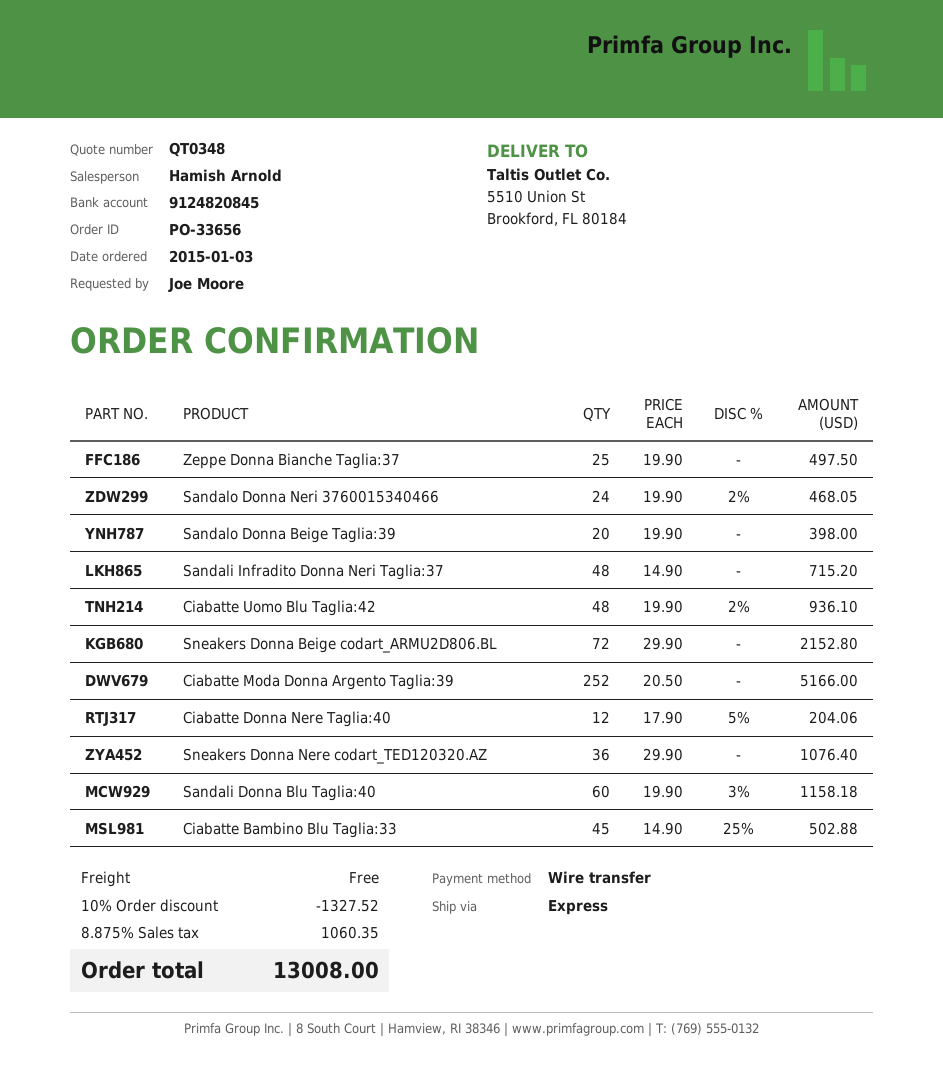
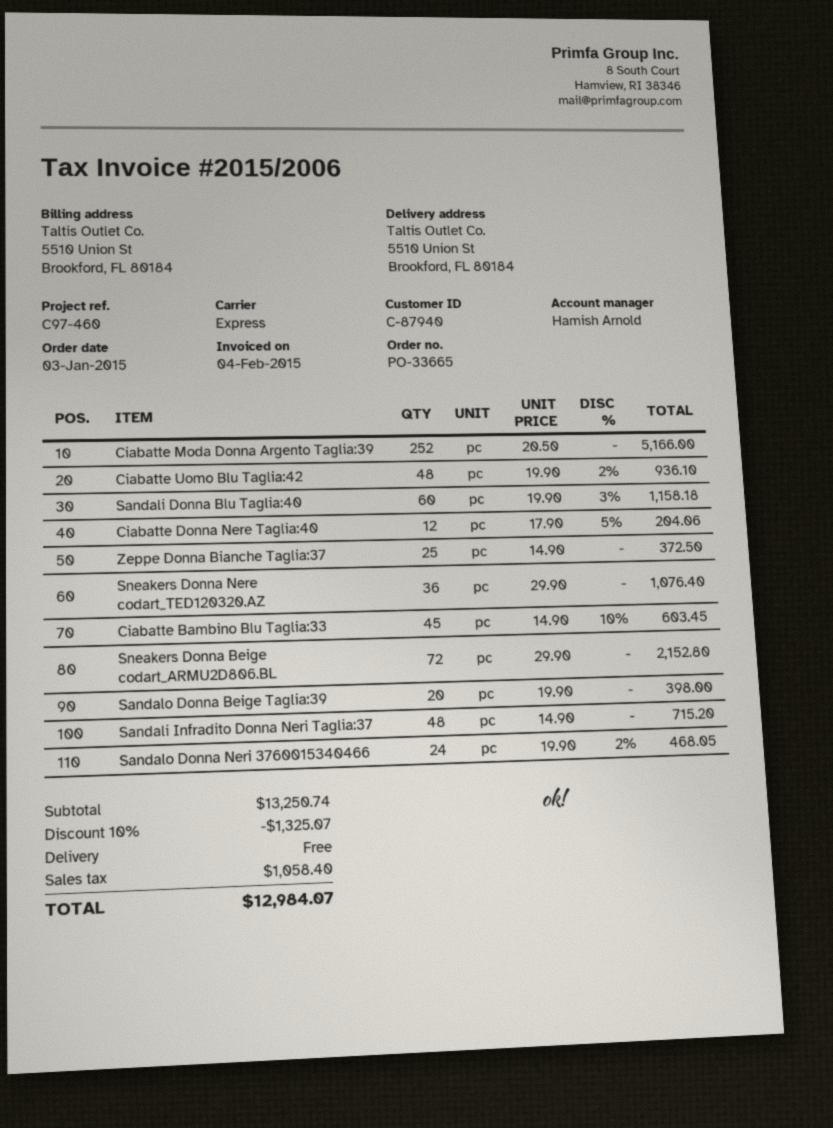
order number: PO-33656 -> PO-33665
Zeppe Donna Bianche Taglia:37: 25 x 19.90 = 497.50 -> 25 x 14.90 = 372.50
Ciabatte Bambino Blu Taglia:33: 45 x 14.90 - 25% = 502.88 -> 45 x 14.90 - 10% = 603.45
discount: 10% = 1327.52 -> 10% = 1325.07
tax: 1060.35 -> 1058.40
total: 13008.00 -> 12984.07

